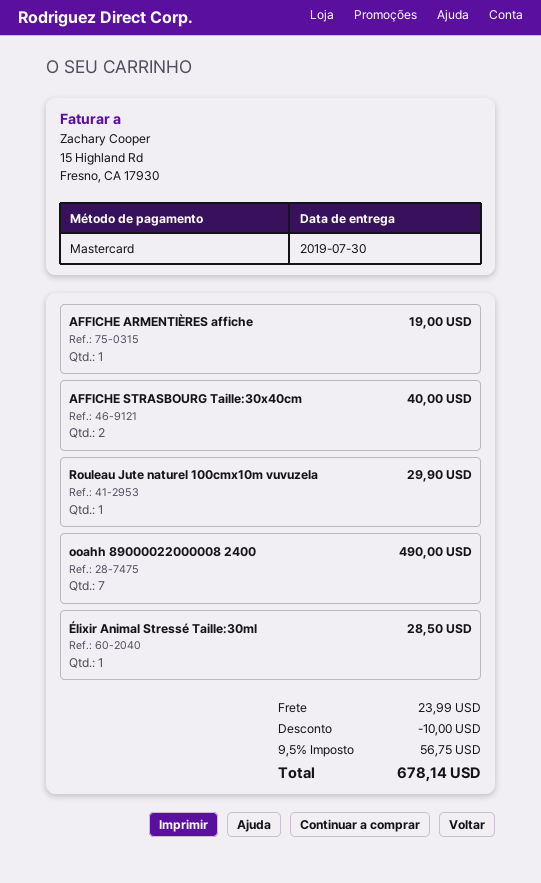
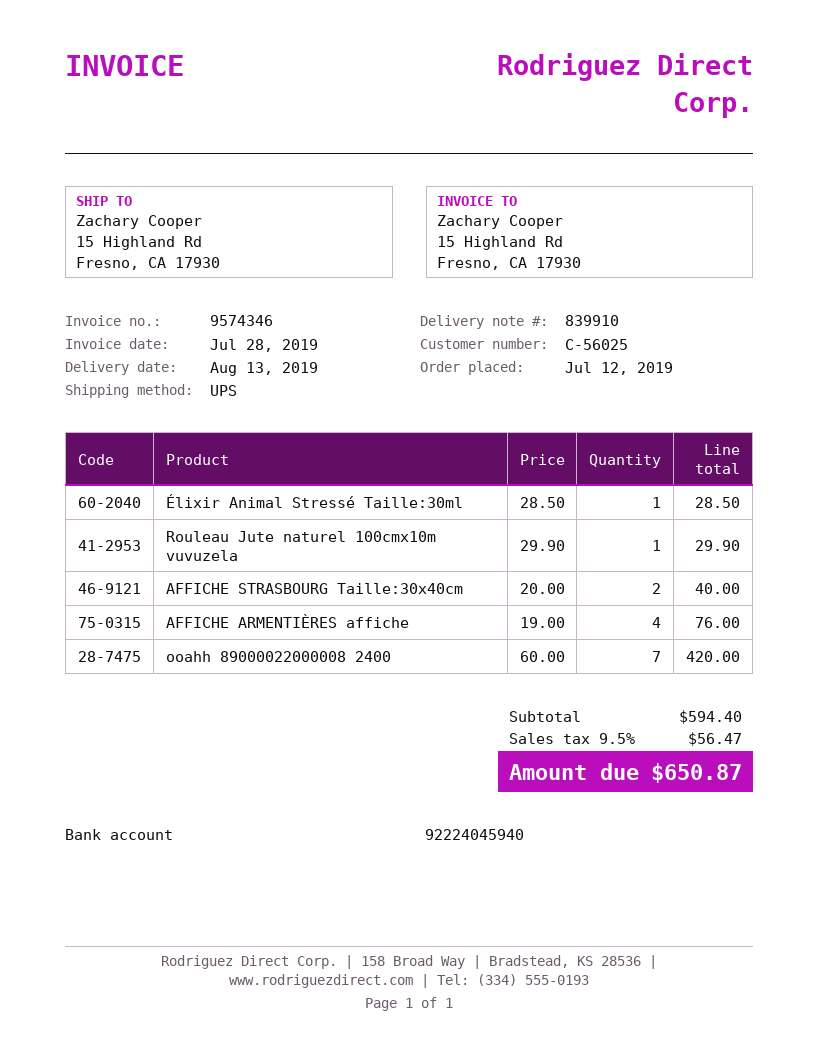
delivery date: 2019-07-30 -> 2019-08-13
AFFICHE ARMENTIÈRES affiche: 1 for 19.00 -> 4 for 76.00
ooahh 89000022000008 2400: 7 for 490.00 -> 7 for 420.00
discount: 10.00 -> none
shipping: 23.99 -> none
tax: 9.5% = 56.75 -> 9.5% = 56.47
total: 678.14 -> 650.87

